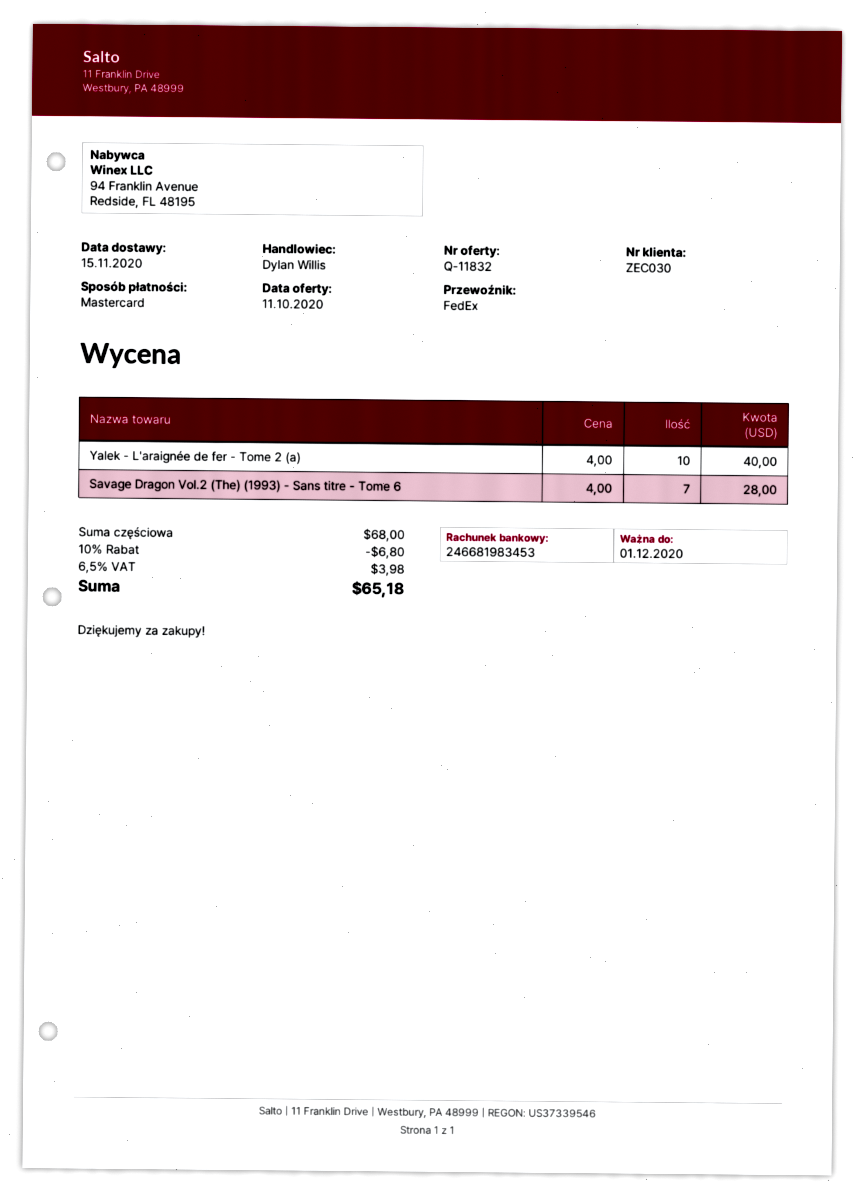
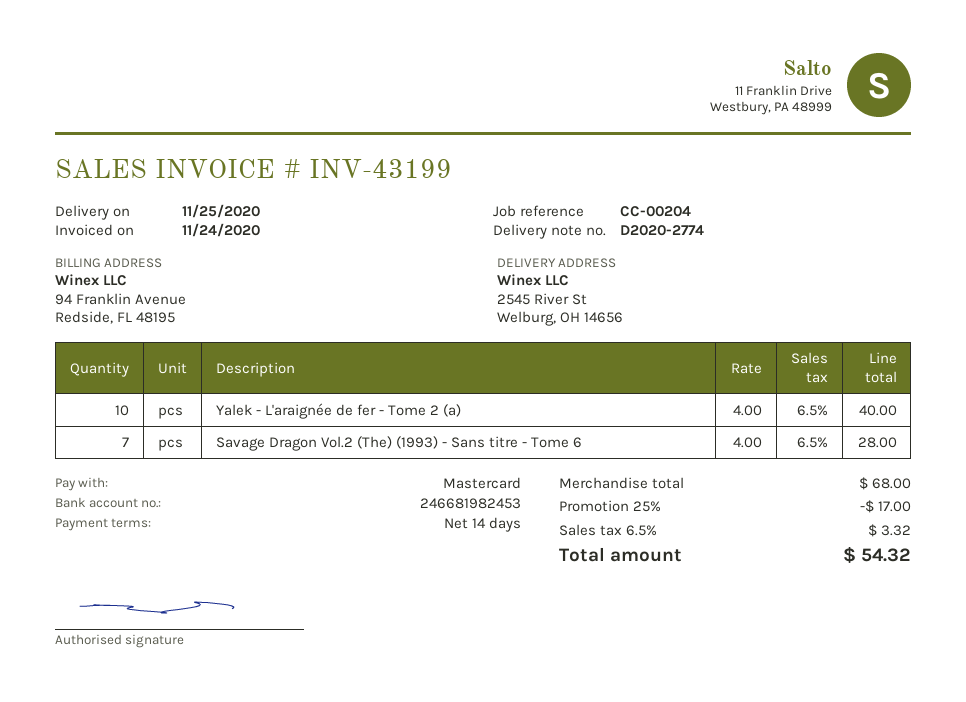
delivery date: 2020-11-15 -> 2020-11-25
bank account: 246681983453 -> 246681982453
discount: 10% = 6.80 -> 25% = 17.00
tax: 6.5% = 3.98 -> 6.5% = 3.32
total: 65.18 -> 54.32

